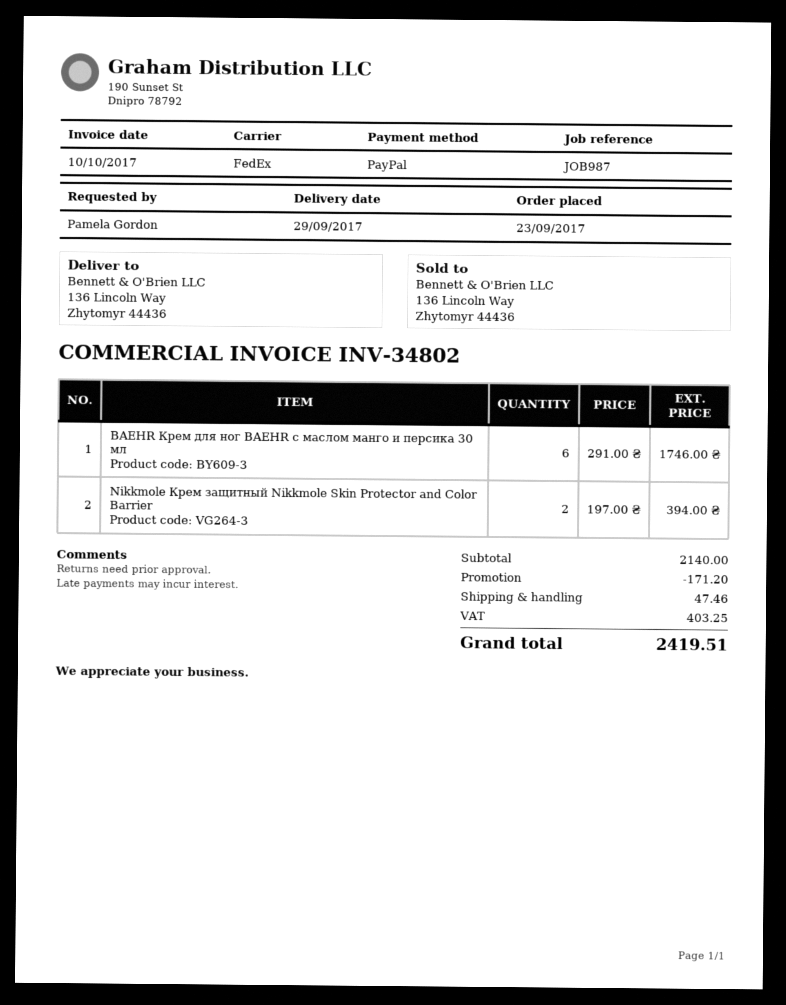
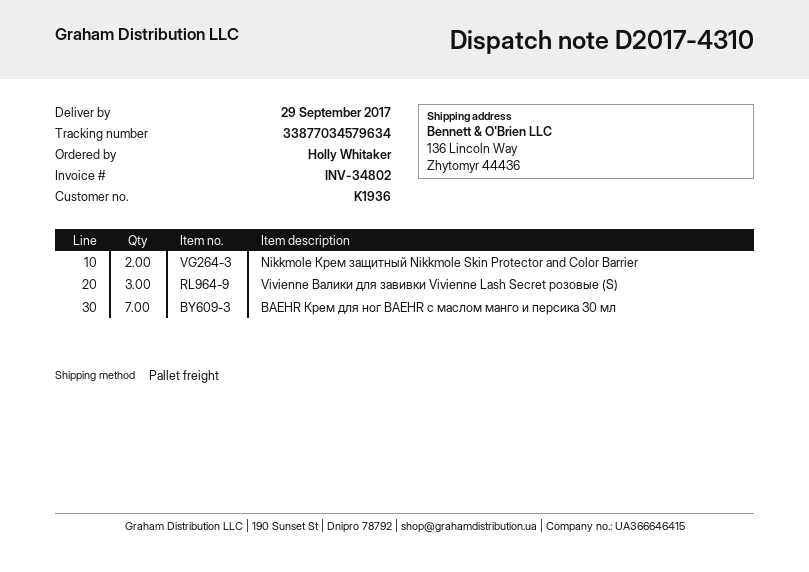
ordered by: Pamela Gordon -> Holly Whitaker
shipping method: FedEx -> pallet freight
BAEHR Крем для ног BAEHR с маслом манго и персика 30 мл: 6 -> 7
Vivienne Валики для завивки Vivienne Lash Secret розовые (S): none -> 3

